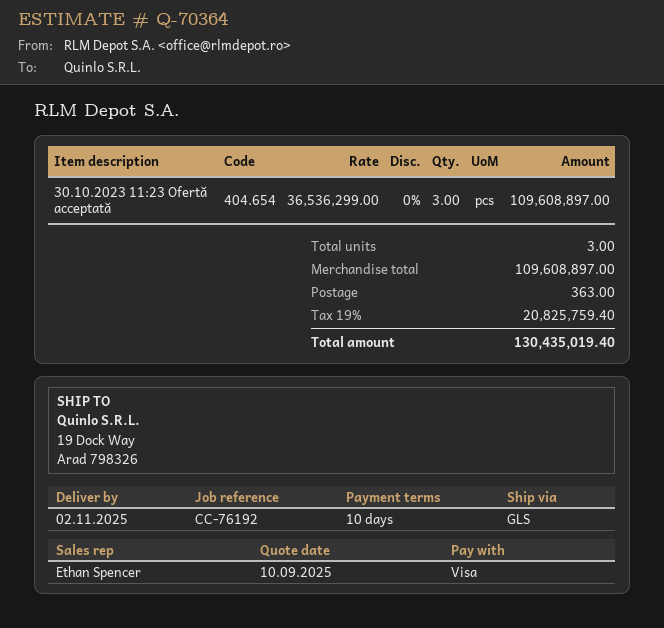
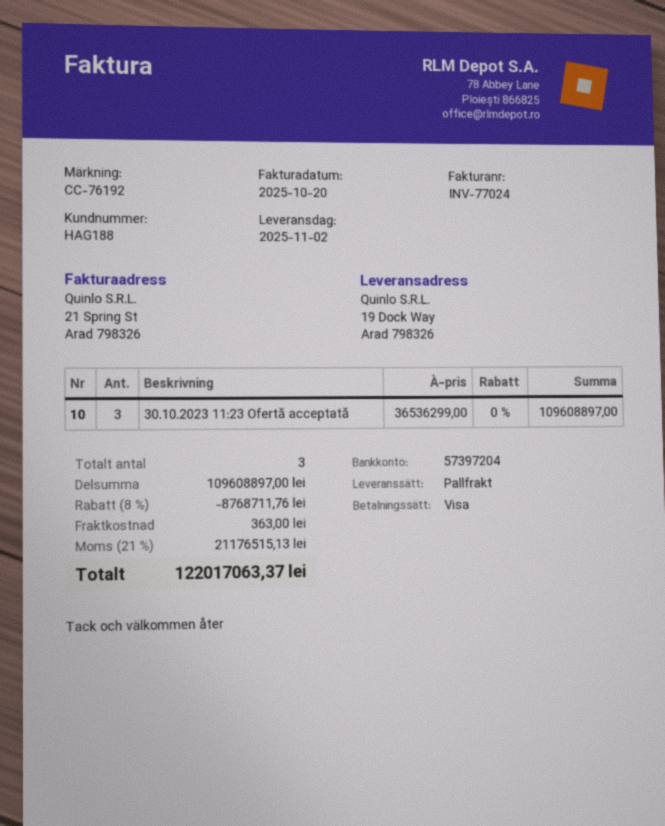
shipping method: GLS -> pallet freight
discount: none -> 8% = 8768711.76
tax: 19% = 20825759.40 -> 21% = 21176515.13
total: 130435019.40 -> 122017063.37

